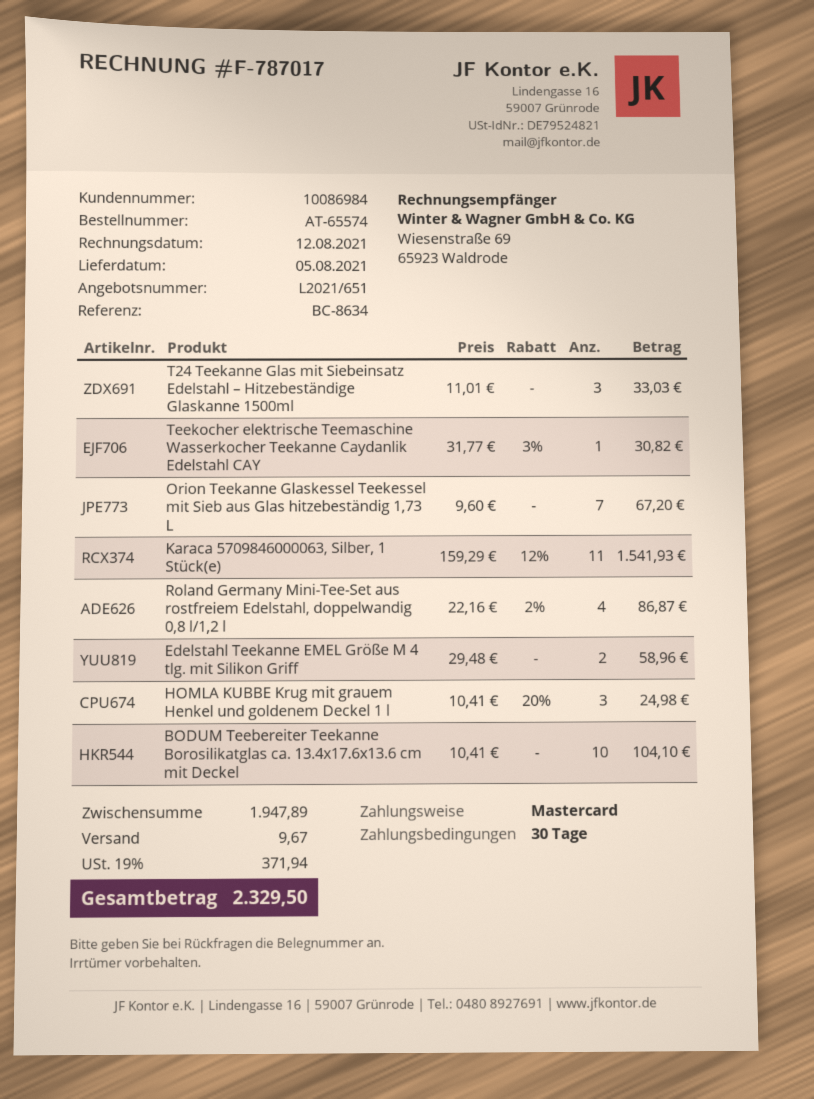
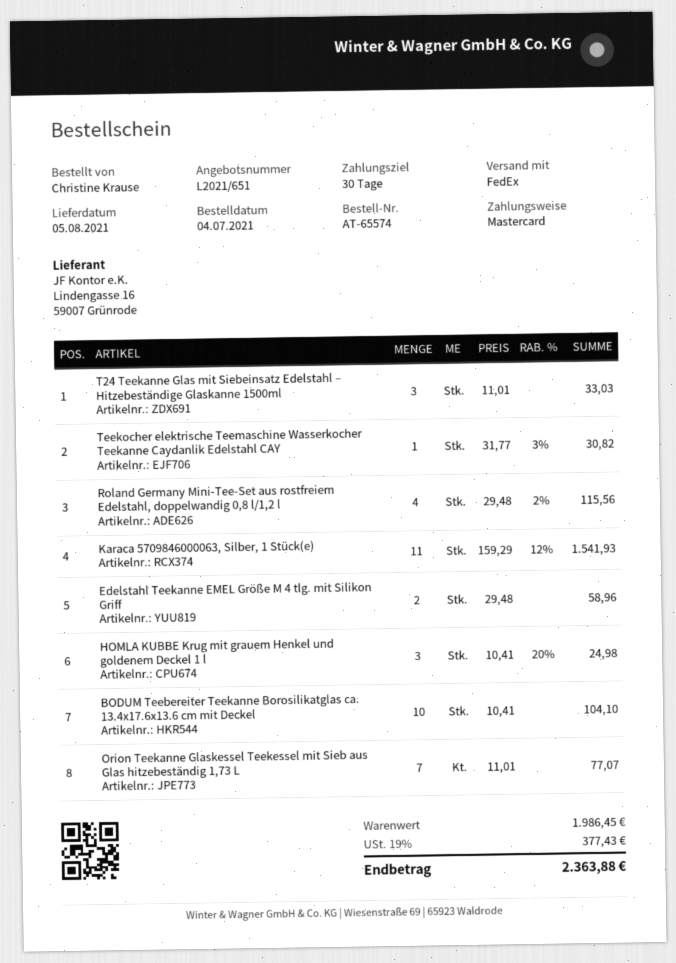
Orion Teekanne Glaskessel Teekessel mit Sieb aus Glas hitzebeständig 1,73 L: 7 x 9.60 = 67.20 -> 7 x 11.01 = 77.07
Roland Germany Mini-Tee-Set aus rostfreiem Edelstahl, doppelwandig 0,8 l/1,2 l: 4 x 22.16 - 2% = 86.87 -> 4 x 29.48 - 2% = 115.56
subtotal: 1947.89 -> 1986.45
shipping: 9.67 -> none
tax: 19% = 371.94 -> 19% = 377.43
total: 2329.50 -> 2363.88

